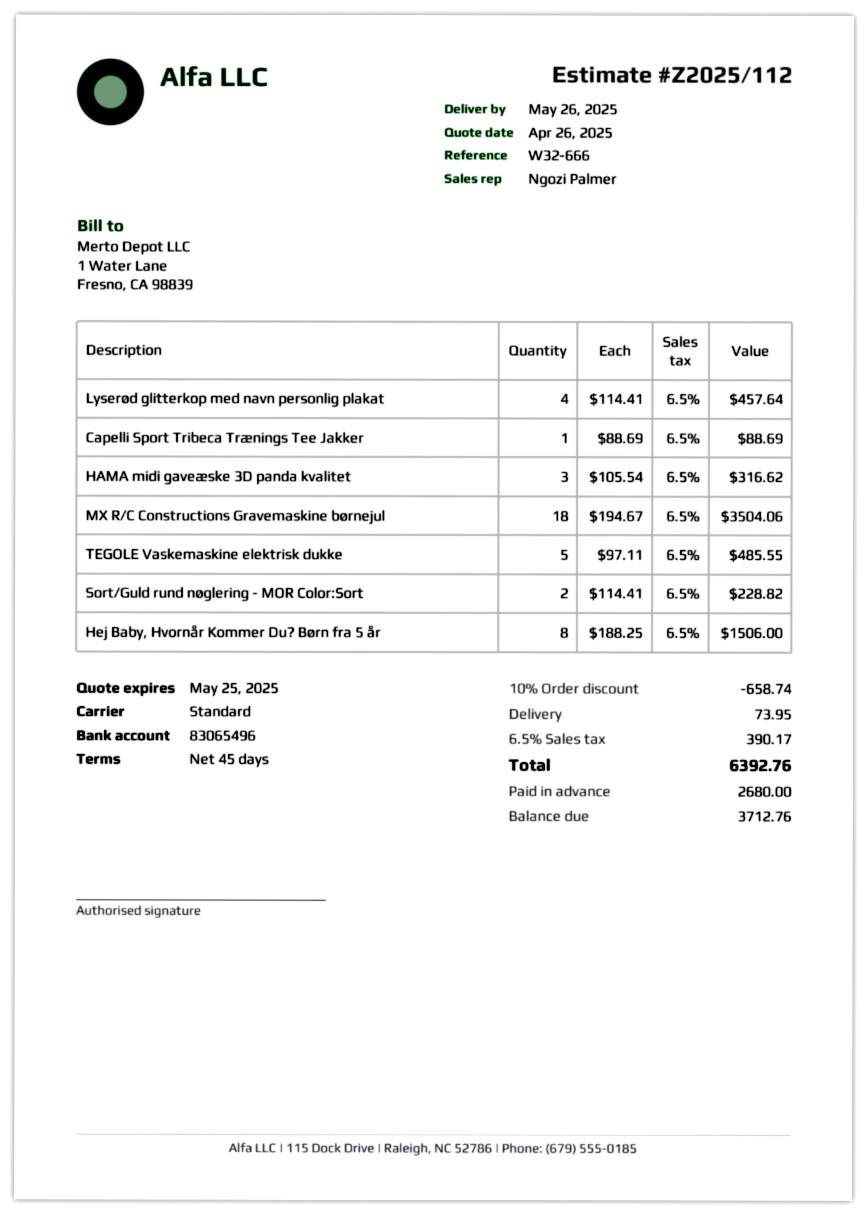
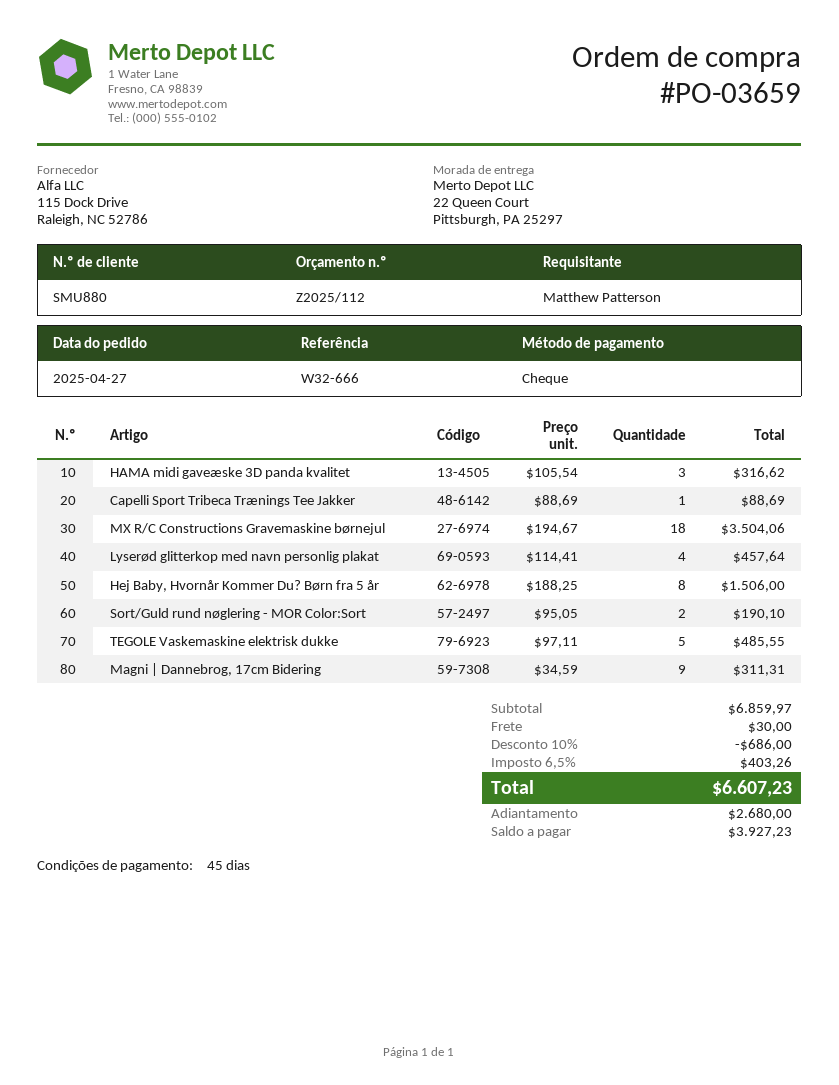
Sort/Guld rund nøglering - MOR Color:Sort: 2 x 114.41 = 228.82 -> 2 x 95.05 = 190.10
Magni | Dannebrog, 17cm Bidering: none -> 9 x 34.59 = 311.31
discount: 10% = 658.74 -> 10% = 686.00
shipping: 73.95 -> 30.00
tax: 6.5% = 390.17 -> 6.5% = 403.26
total: 6392.76 -> 6607.23
balance: 3712.76 -> 3927.23

